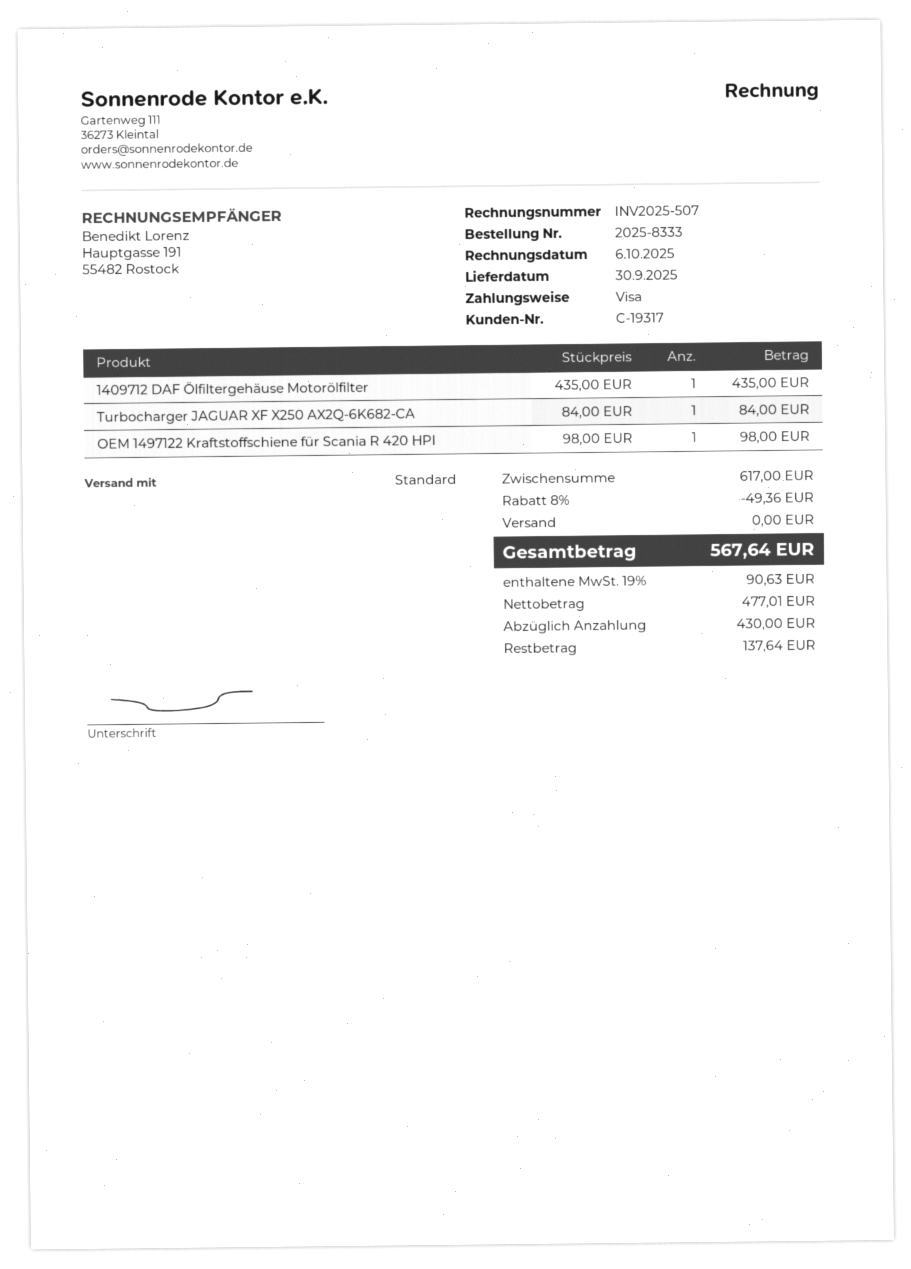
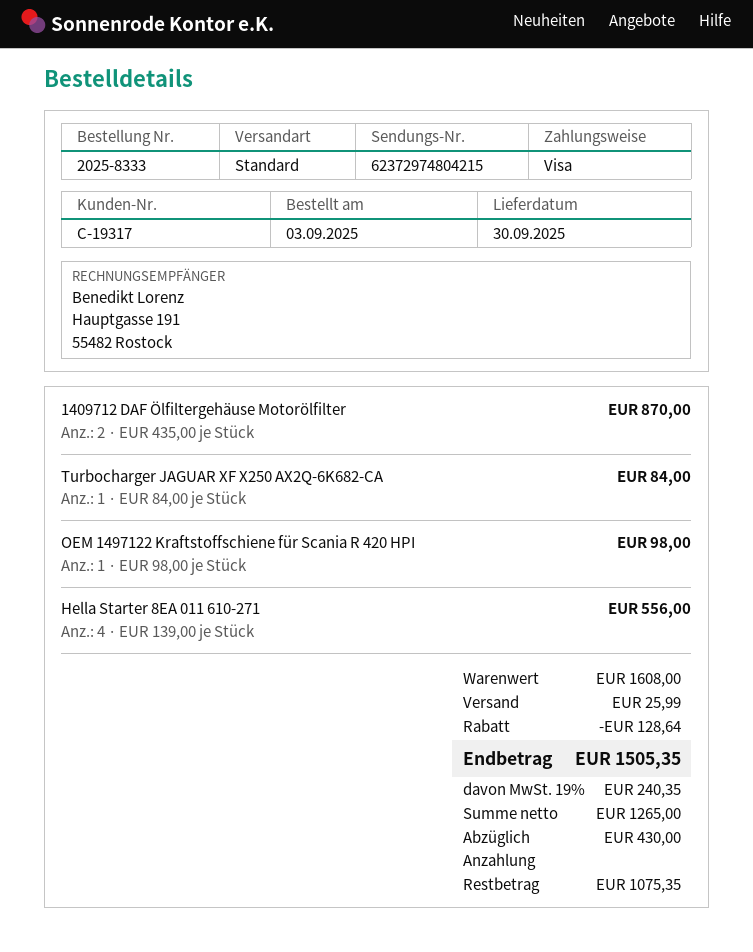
1409712 DAF Ölfiltergehäuse Motorölfilter: 1 x 435.00 = 435.00 -> 2 x 435.00 = 870.00
Hella Starter 8EA 011 610-271: none -> 4 x 139.00 = 556.00
subtotal: 617.00 -> 1608.00
discount: 49.36 -> 128.64
shipping: 0.00 -> 25.99
net: 477.01 -> 1265.00
tax: 19% = 90.63 -> 19% = 240.35
total: 567.64 -> 1505.35
balance: 137.64 -> 1075.35

